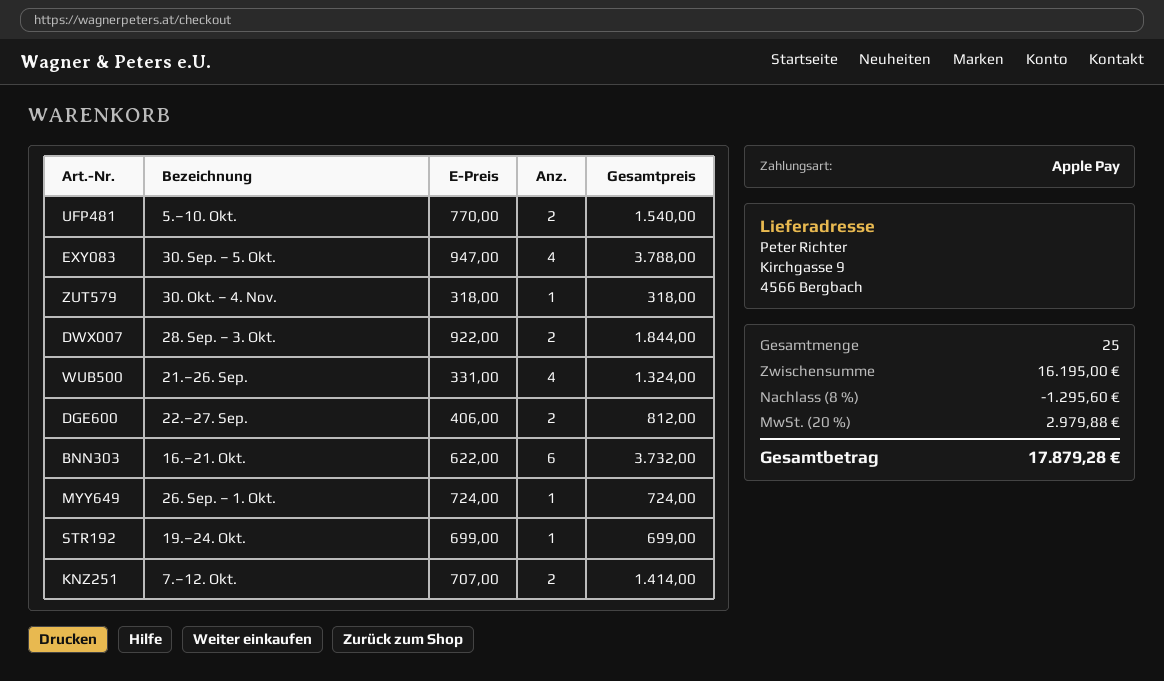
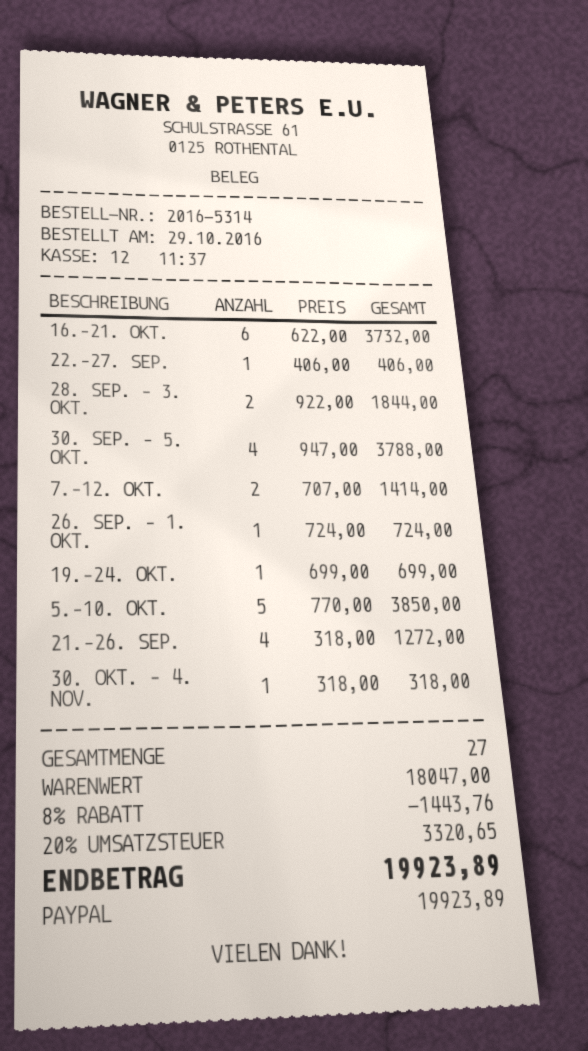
payment method: Apple Pay -> PayPal
5.–10. Okt.: 2 x 770.00 = 1540.00 -> 5 x 770.00 = 3850.00
21.–26. Sep.: 4 x 331.00 = 1324.00 -> 4 x 318.00 = 1272.00
22.–27. Sep.: 2 x 406.00 = 812.00 -> 1 x 406.00 = 406.00
total quantity: 25 -> 27
subtotal: 16195.00 -> 18047.00
discount: 8% = 1295.60 -> 8% = 1443.76
tax: 20% = 2979.88 -> 20% = 3320.65
total: 17879.28 -> 19923.89

